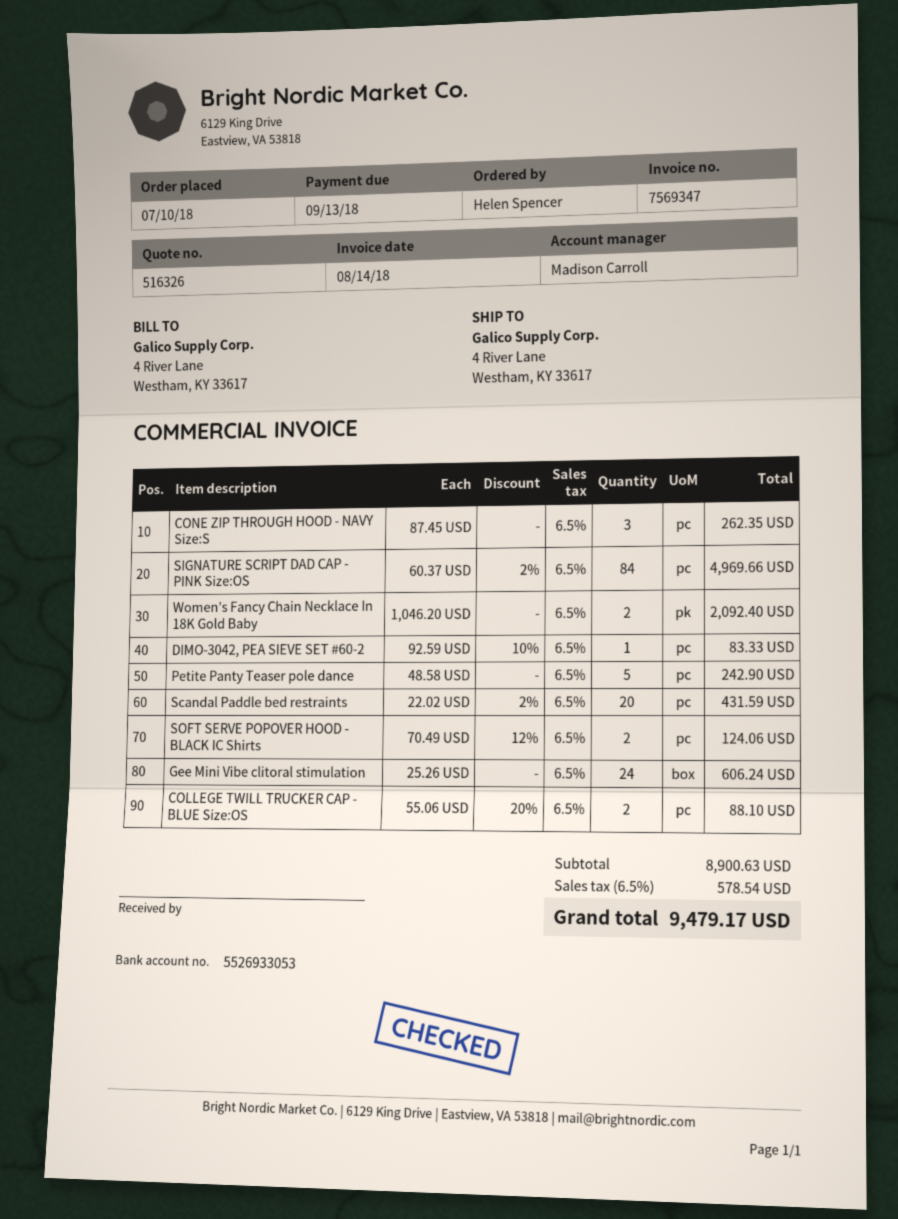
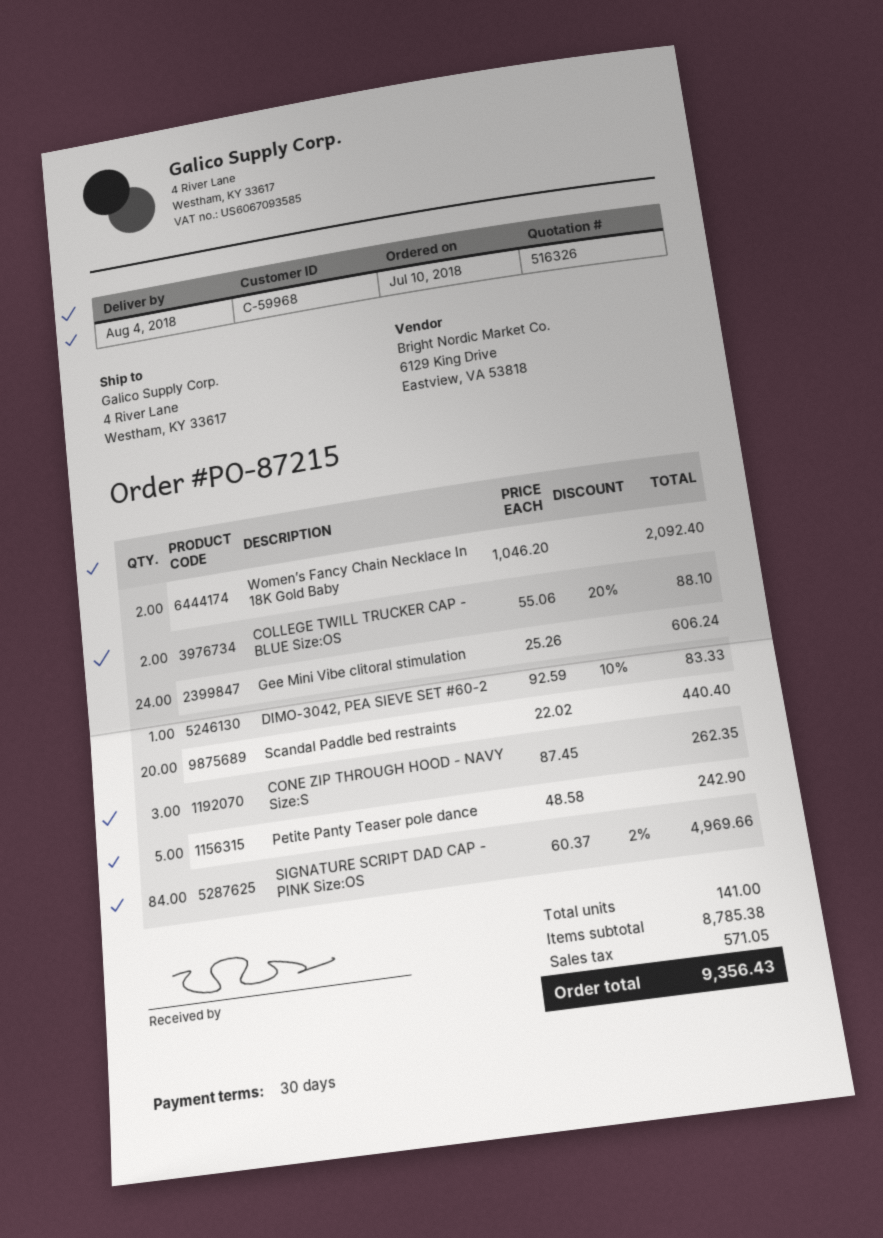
Scandal Paddle bed restraints: 20 x 22.02 - 2% = 431.59 -> 20 x 22.02 = 440.40
SOFT SERVE POPOVER HOOD - BLACK IC Shirts: 2 x 70.49 - 12% = 124.06 -> none
subtotal: 8900.63 -> 8785.38
tax: 578.54 -> 571.05
total: 9479.17 -> 9356.43

